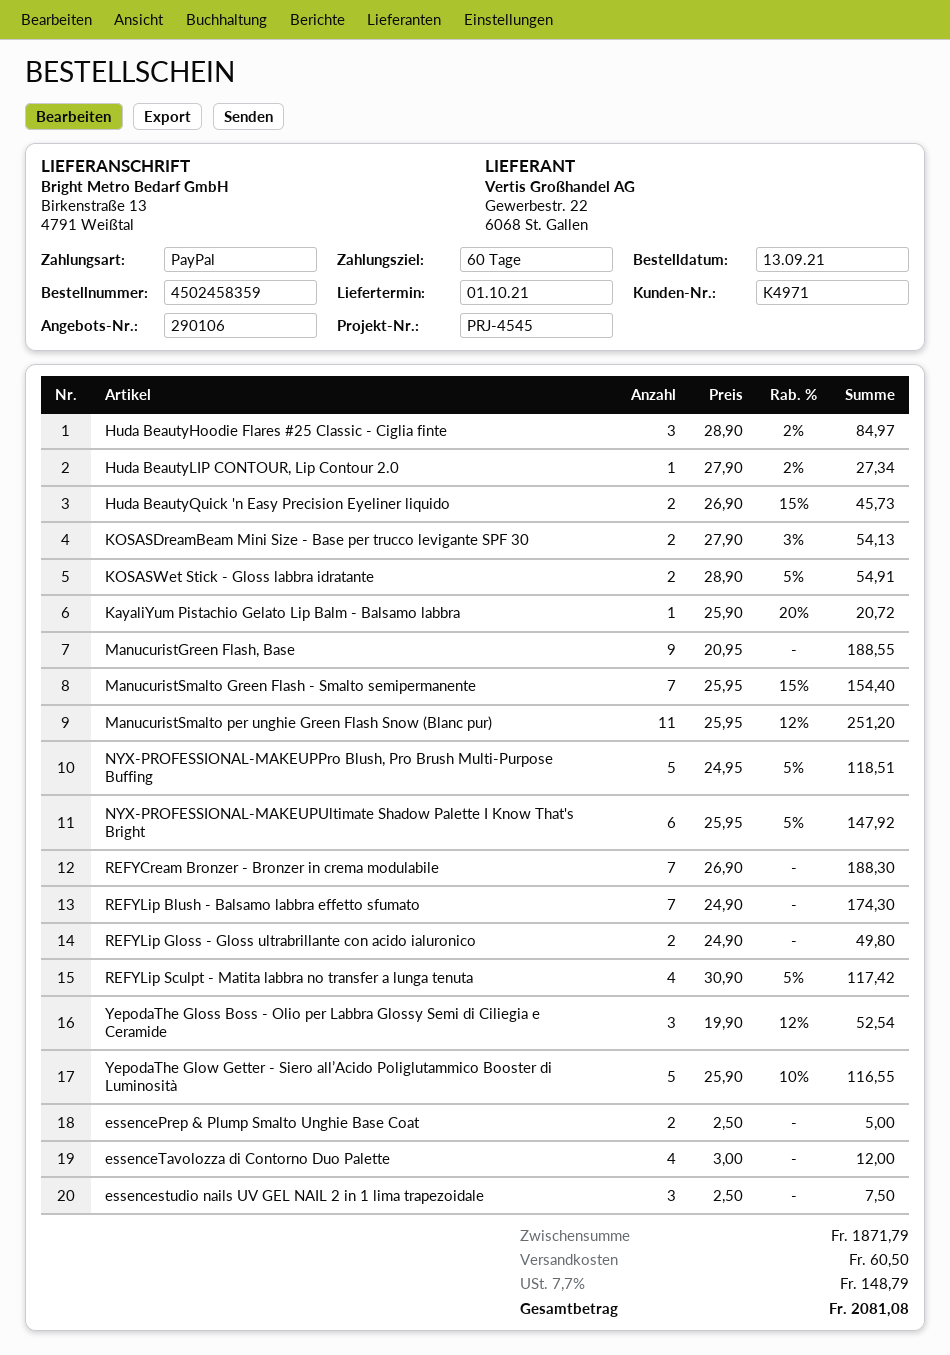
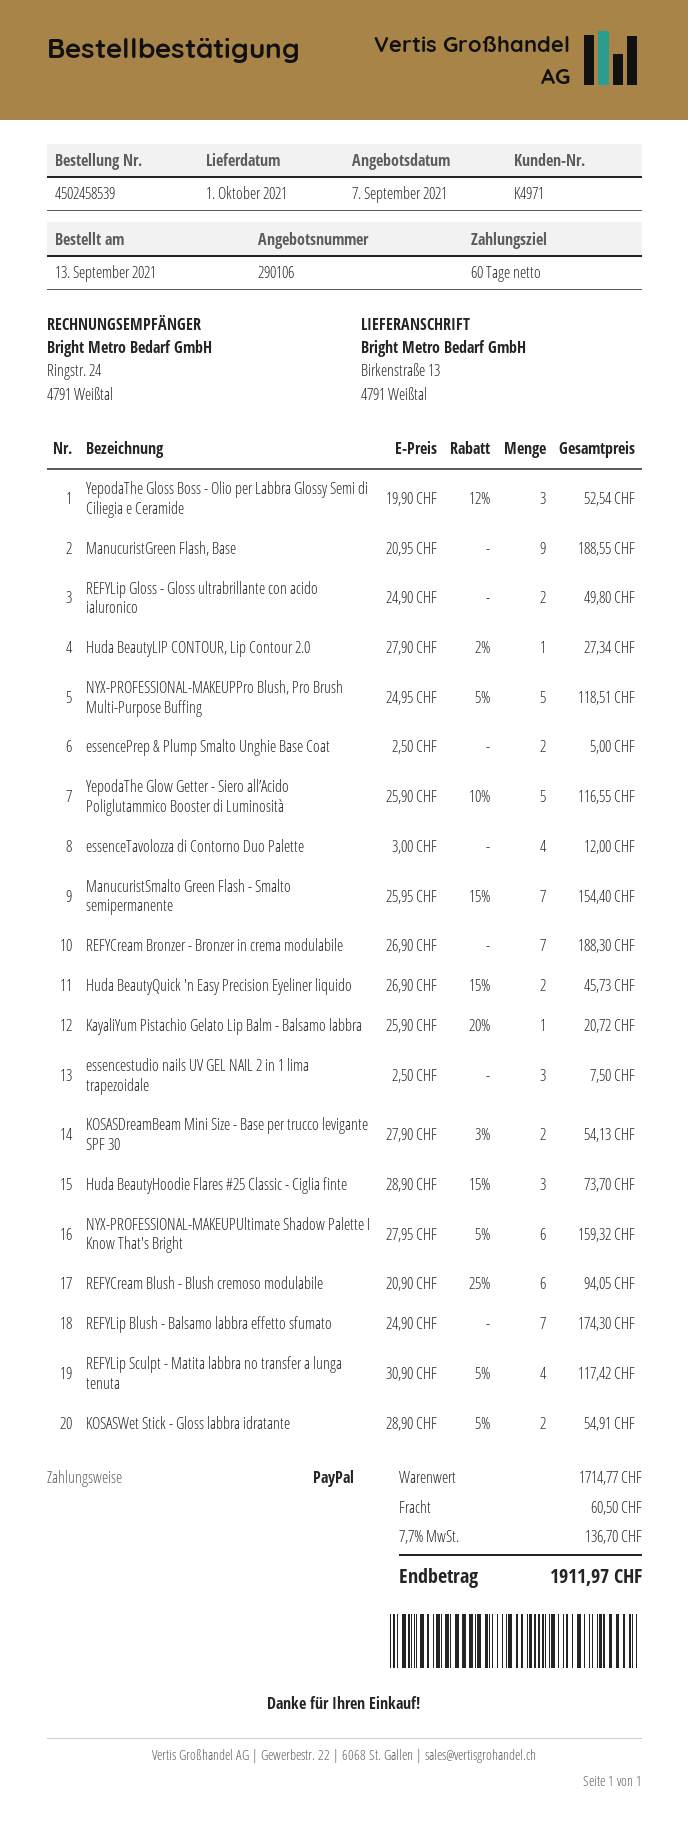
order number: 4502458359 -> 4502458539
Huda BeautyHoodie Flares #25 Classic - Ciglia finte: 3 x 28.90 - 2% = 84.97 -> 3 x 28.90 - 15% = 73.70
ManucuristSmalto per unghie Green Flash Snow (Blanc pur): 11 x 25.95 - 12% = 251.20 -> none
NYX-PROFESSIONAL-MAKEUPUltimate Shadow Palette I Know That's Bright: 6 x 25.95 - 5% = 147.92 -> 6 x 27.95 - 5% = 159.32
REFYCream Blush - Blush cremoso modulabile: none -> 6 x 20.90 - 25% = 94.05
subtotal: 1871.79 -> 1714.77
tax: 7.7% = 148.79 -> 7.7% = 136.70
total: 2081.08 -> 1911.97

